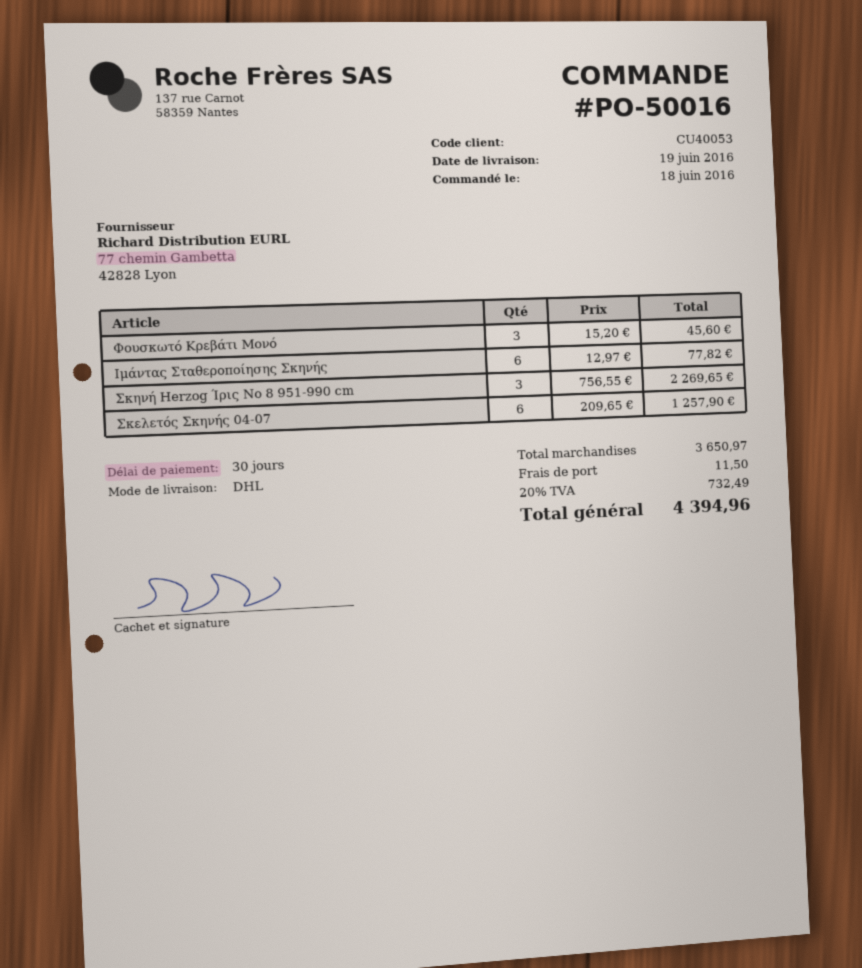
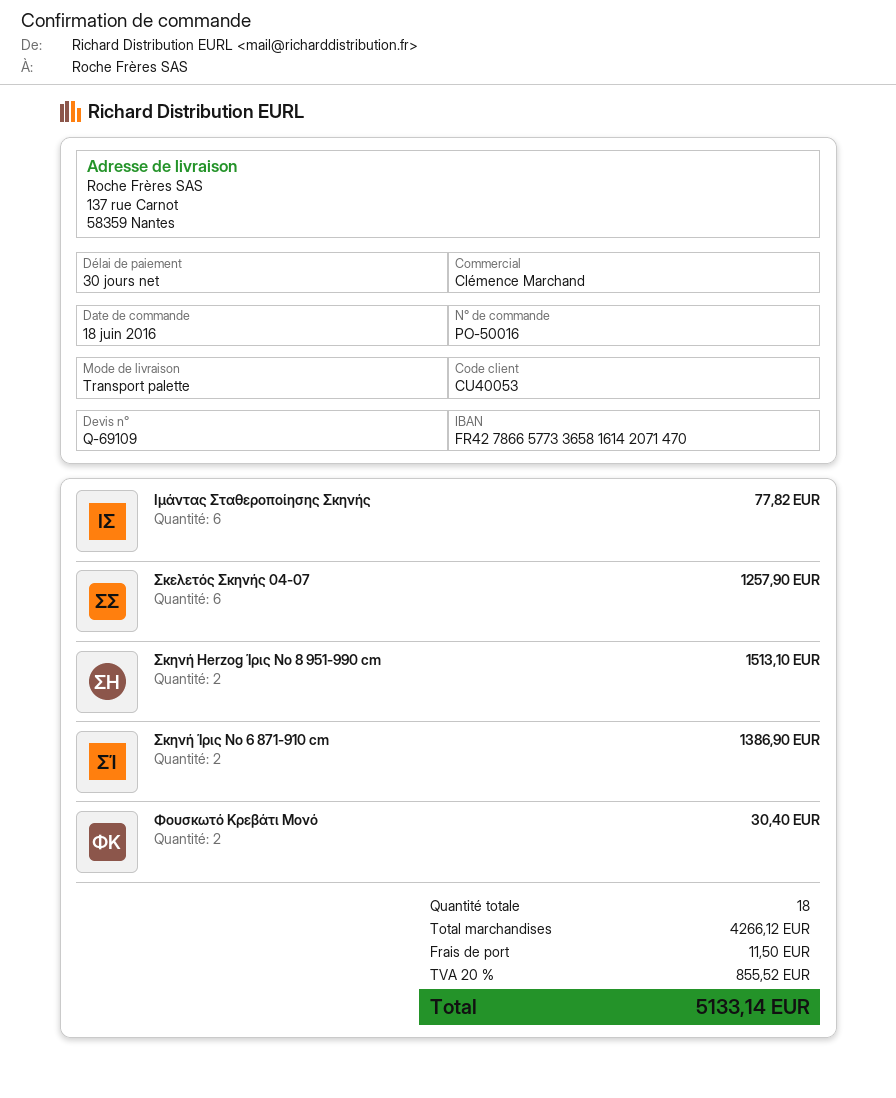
shipping method: DHL -> pallet freight
Φουσκωτό Κρεβάτι Μονό: 3 for 45.60 -> 2 for 30.40
Σκηνή Herzog Ίρις Νο 8 951-990 cm: 3 for 2269.65 -> 2 for 1513.10
Σκηνή Ίρις Νο 6 871-910 cm: none -> 2 for 1386.90
subtotal: 3650.97 -> 4266.12
tax: 20% = 732.49 -> 20% = 855.52
total: 4394.96 -> 5133.14

